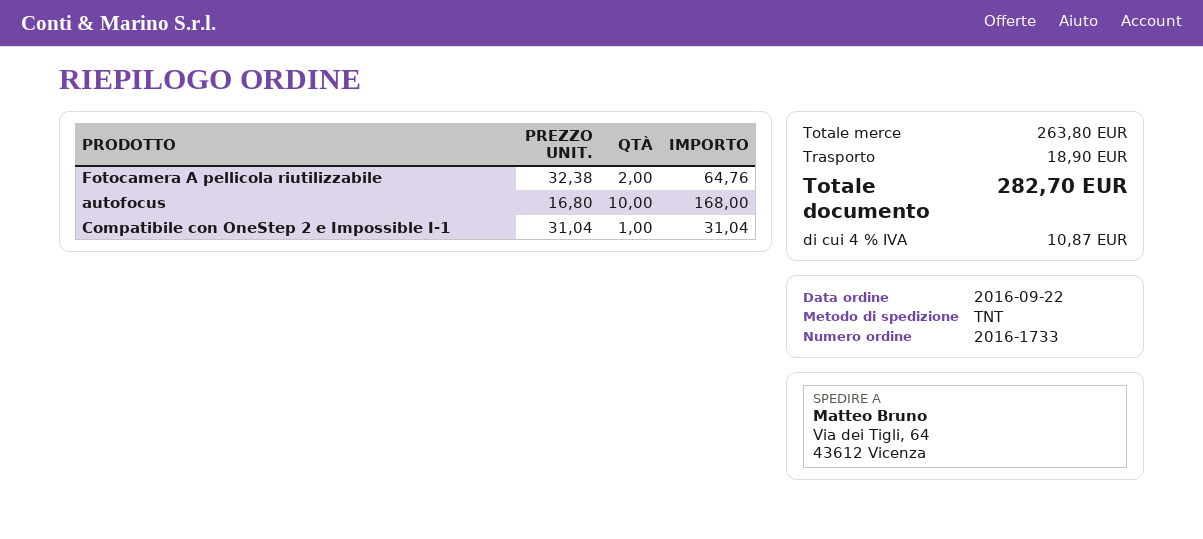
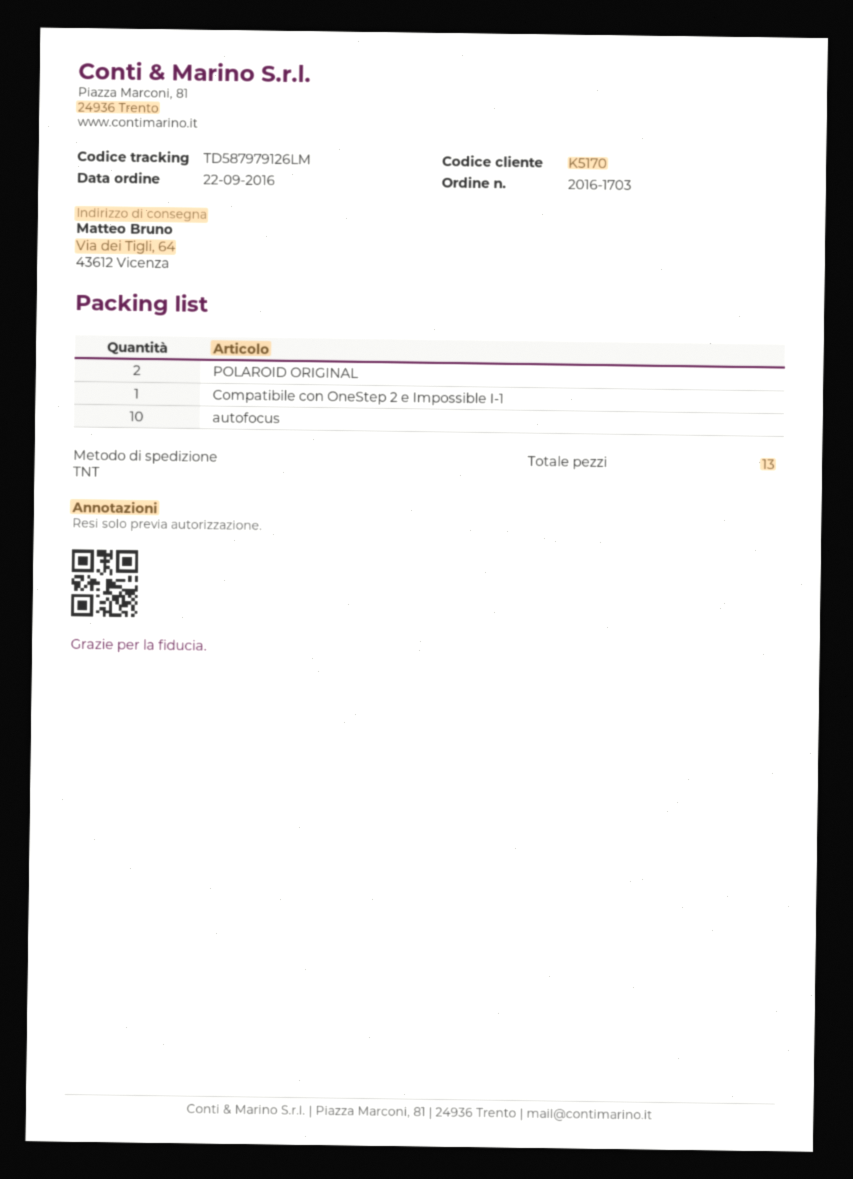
order number: 2016-1733 -> 2016-1703
Fotocamera A pellicola riutilizzabile: 2 -> none
POLAROID ORIGINAL: none -> 2

